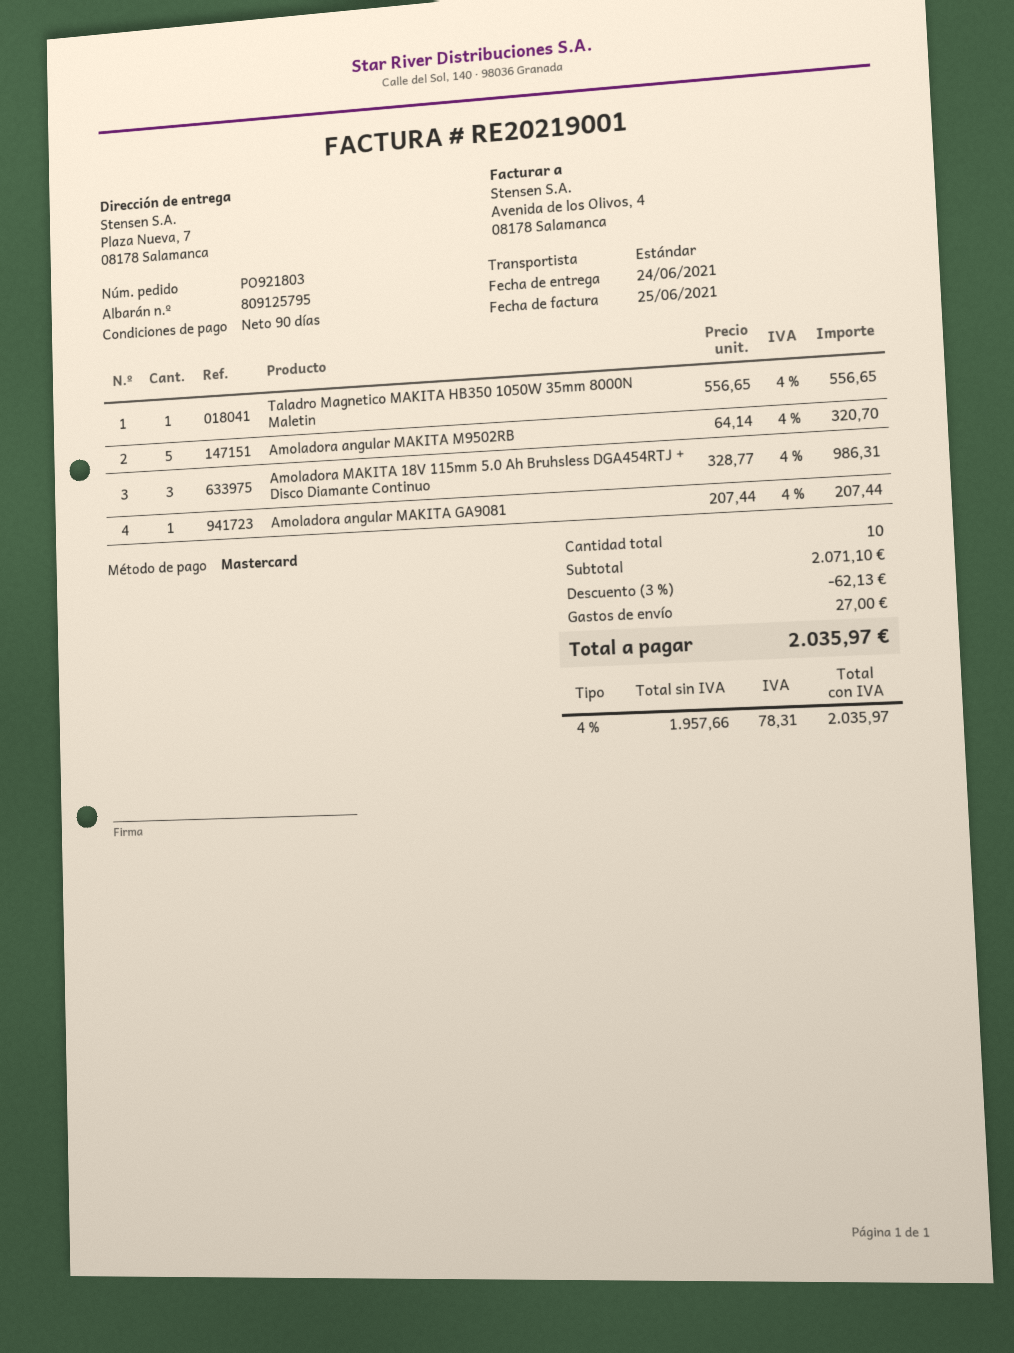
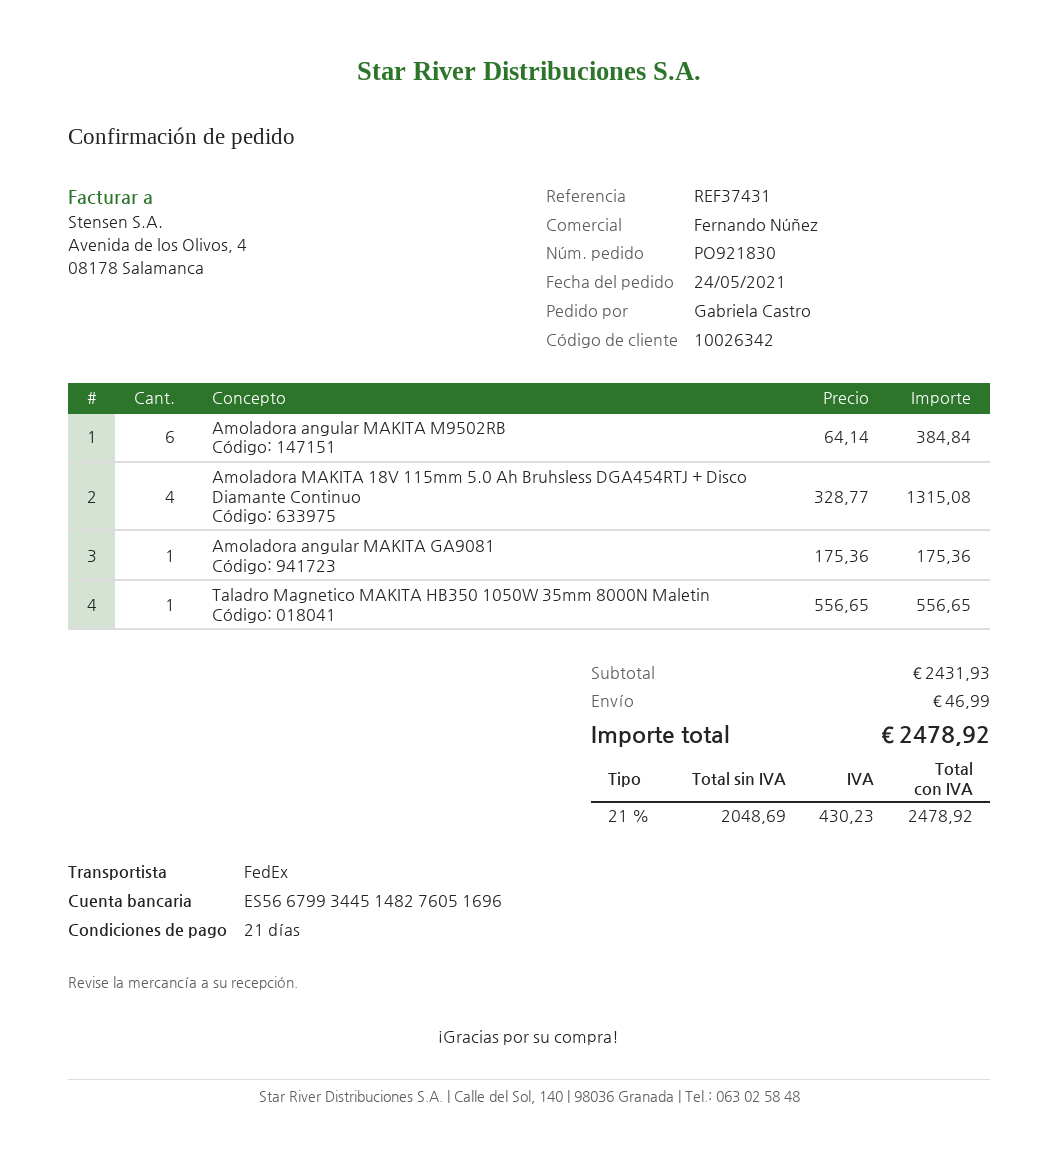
order number: PO921803 -> PO921830
payment terms: 90 days -> 21 days
shipping method: standard -> FedEx
Amoladora angular MAKITA M9502RB: 5 x 64.14 = 320.70 -> 6 x 64.14 = 384.84
Amoladora MAKITA 18V 115mm 5.0 Ah Bruhsless DGA454RTJ + Disco Diamante Continuo: 3 x 328.77 = 986.31 -> 4 x 328.77 = 1315.08
Amoladora angular MAKITA GA9081: 1 x 207.44 = 207.44 -> 1 x 175.36 = 175.36
subtotal: 2071.10 -> 2431.93
discount: 3% = 62.13 -> none
shipping: 27.00 -> 46.99
net: 1957.66 -> 2048.69
tax: 4% = 78.31 -> 21% = 430.23
total: 2035.97 -> 2478.92

